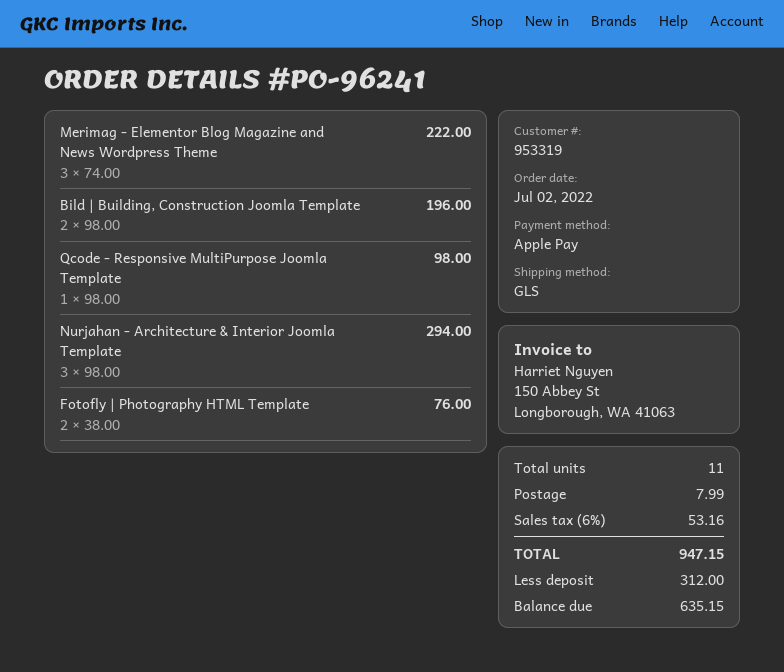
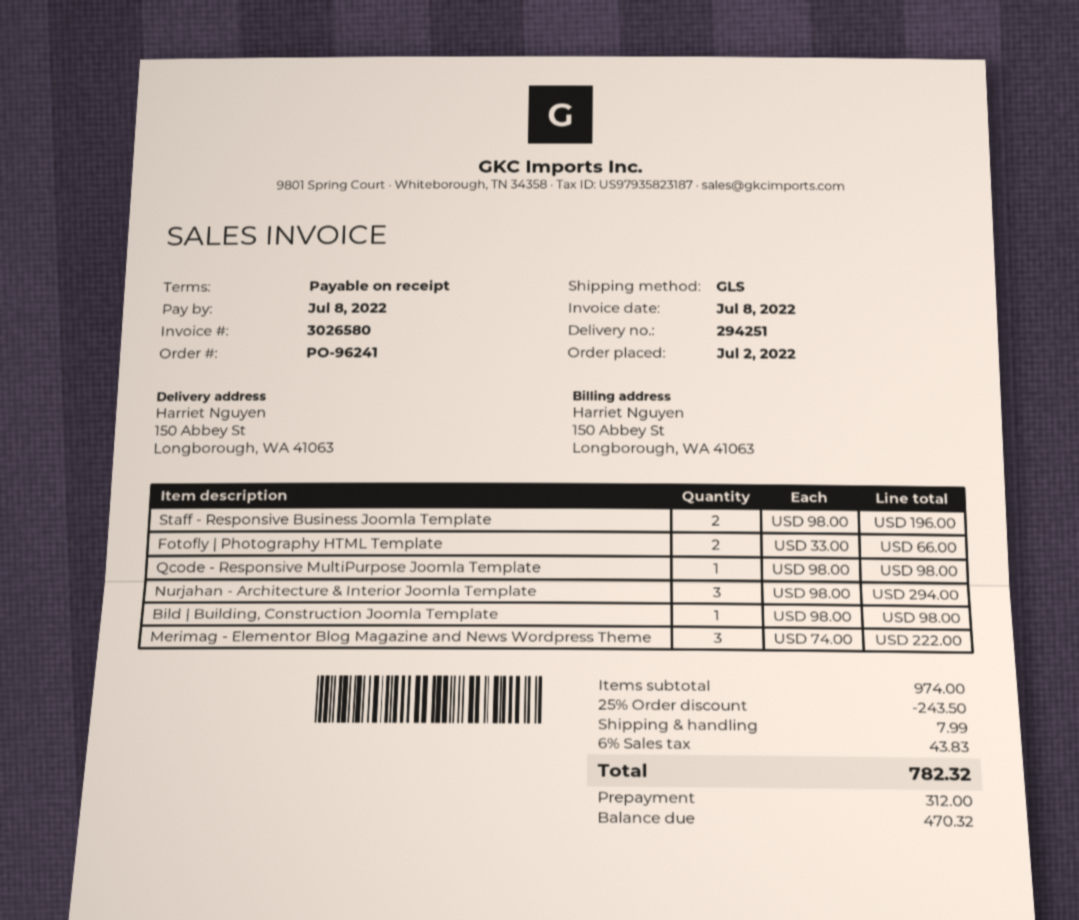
Bild | Building, Construction Joomla Template: 2 x 98.00 = 196.00 -> 1 x 98.00 = 98.00
Fotofly | Photography HTML Template: 2 x 38.00 = 76.00 -> 2 x 33.00 = 66.00
Staff - Responsive Business Joomla Template: none -> 2 x 98.00 = 196.00
discount: none -> 25% = 243.50
tax: 6% = 53.16 -> 6% = 43.83
total: 947.15 -> 782.32
balance: 635.15 -> 470.32

